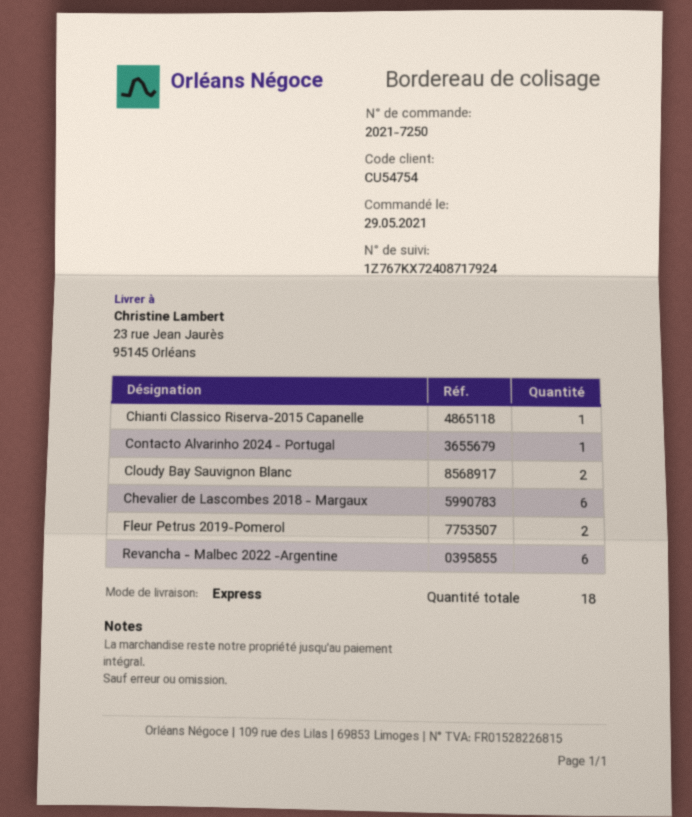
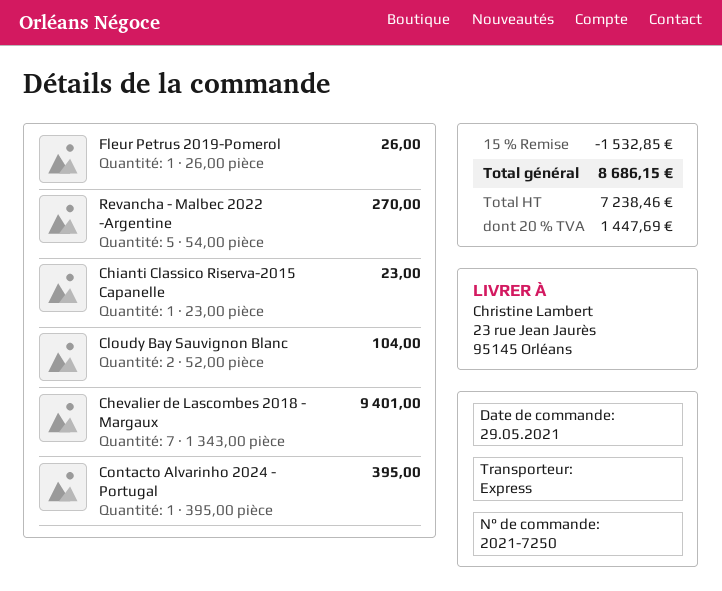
Chevalier de Lascombes 2018 - Margaux: 6 -> 7
Fleur Petrus 2019-Pomerol: 2 -> 1
Revancha - Malbec 2022 -Argentine: 6 -> 5

